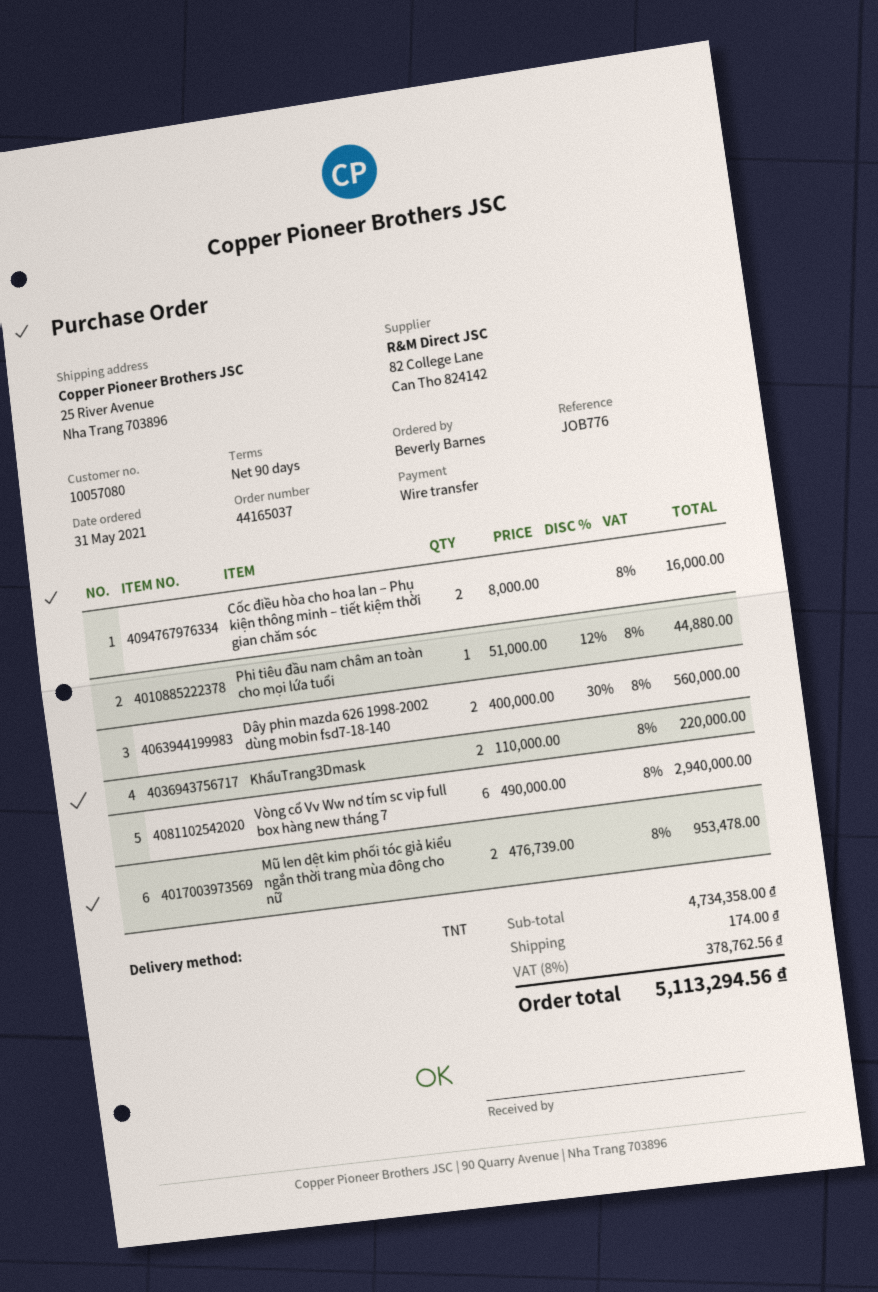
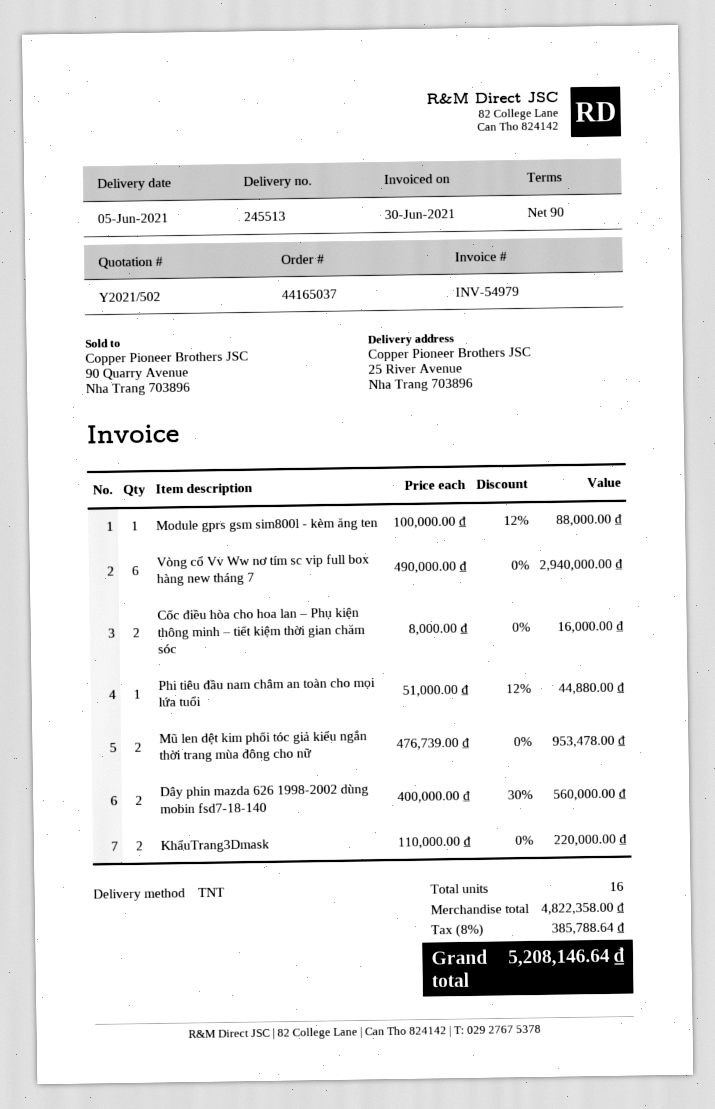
Module gprs gsm sim800l - kèm ăng ten: none -> 1 x 100000.00 - 12% = 88000.00
subtotal: 4734358.00 -> 4822358.00
shipping: 174.00 -> none
tax: 8% = 378762.56 -> 8% = 385788.64
total: 5113294.56 -> 5208146.64

